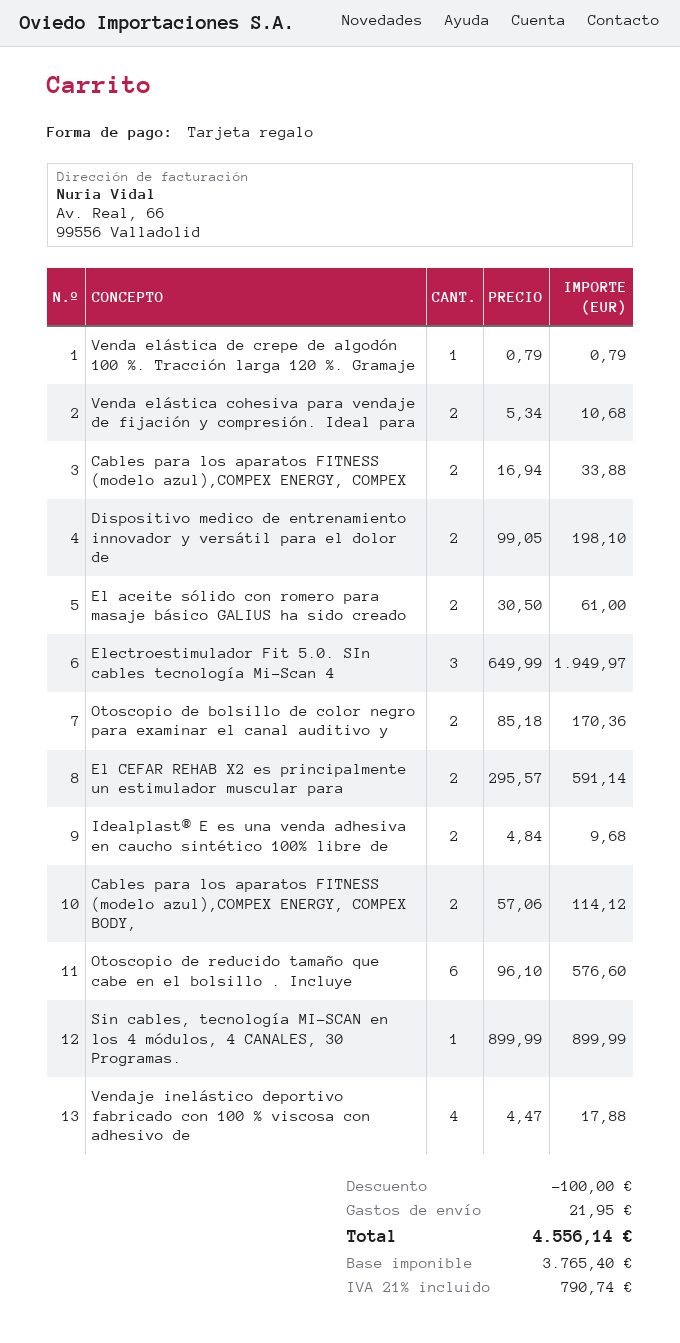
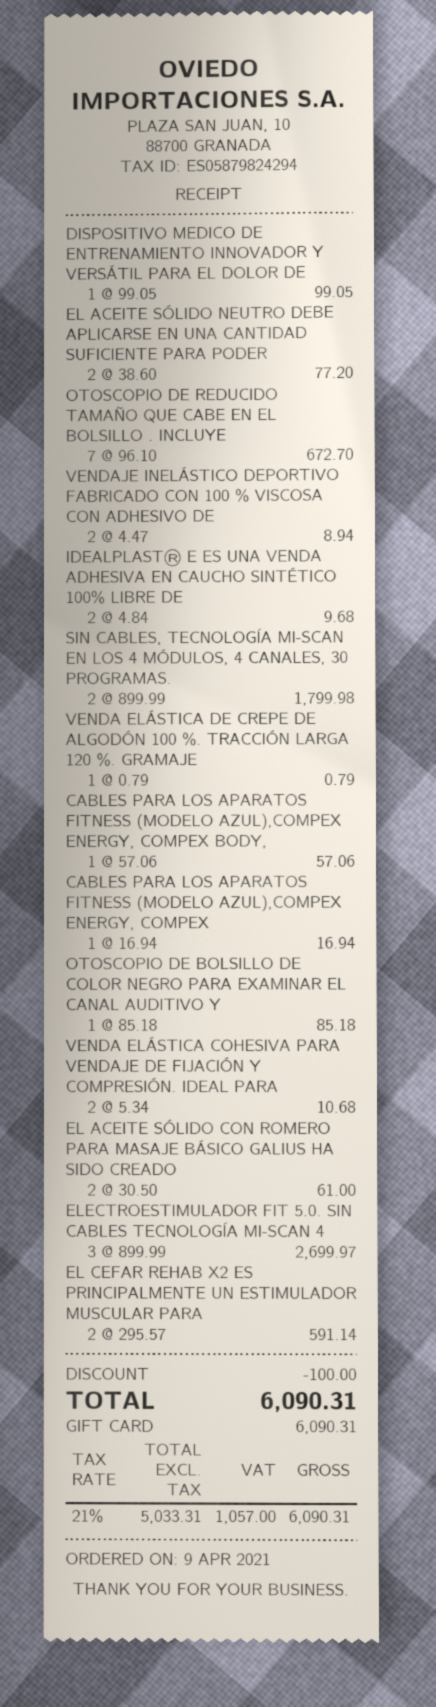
Cables para los aparatos FITNESS (modelo azul),COMPEX ENERGY, COMPEX: 2 x 16.94 = 33.88 -> 1 x 16.94 = 16.94
Dispositivo medico de entrenamiento innovador y versátil para el dolor de: 2 x 99.05 = 198.10 -> 1 x 99.05 = 99.05
Electroestimulador Fit 5.0. SIn cables tecnología Mi-Scan 4: 3 x 649.99 = 1949.97 -> 3 x 899.99 = 2699.97
Otoscopio de bolsillo de color negro para examinar el canal auditivo y: 2 x 85.18 = 170.36 -> 1 x 85.18 = 85.18
Cables para los aparatos FITNESS (modelo azul),COMPEX ENERGY, COMPEX BODY,: 2 x 57.06 = 114.12 -> 1 x 57.06 = 57.06
Otoscopio de reducido tamaño que cabe en el bolsillo . Incluye: 6 x 96.10 = 576.60 -> 7 x 96.10 = 672.70
Sin cables, tecnología MI-SCAN en los 4 módulos, 4 CANALES, 30 Programas.: 1 x 899.99 = 899.99 -> 2 x 899.99 = 1799.98
Vendaje inelástico deportivo fabricado con 100 % viscosa con adhesivo de: 4 x 4.47 = 17.88 -> 2 x 4.47 = 8.94
EL ACEITE SÓLIDO NEUTRO DEBE APLICARSE EN UNA CANTIDAD SUFICIENTE PARA PODER: none -> 2 x 38.60 = 77.20
shipping: 21.95 -> none
net: 3765.40 -> 5033.31
tax: 21% = 790.74 -> 21% = 1057.00
total: 4556.14 -> 6090.31

